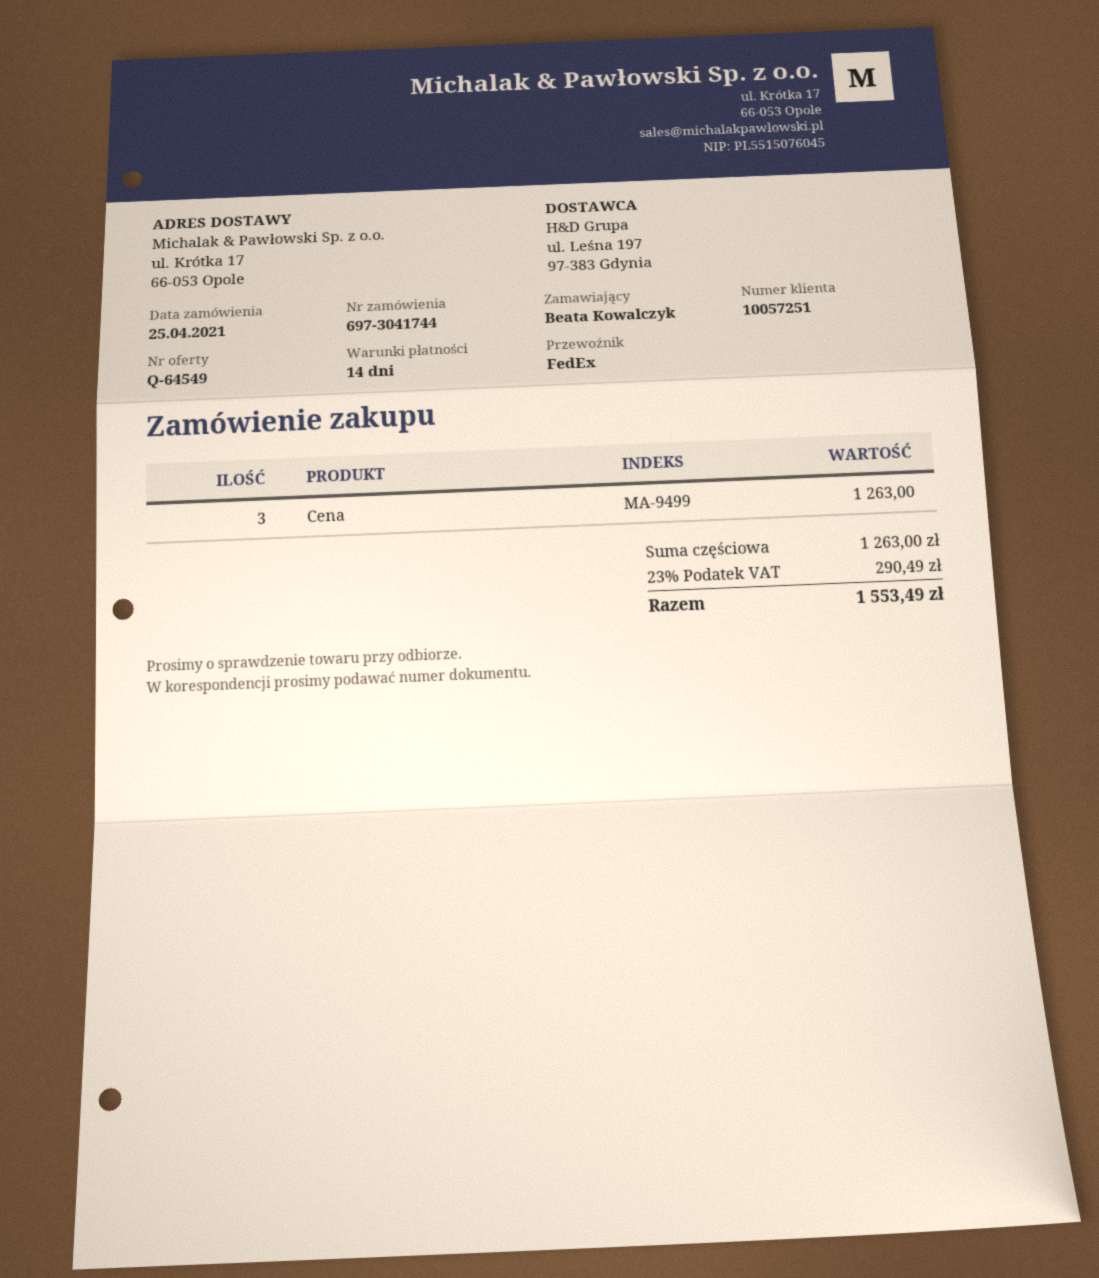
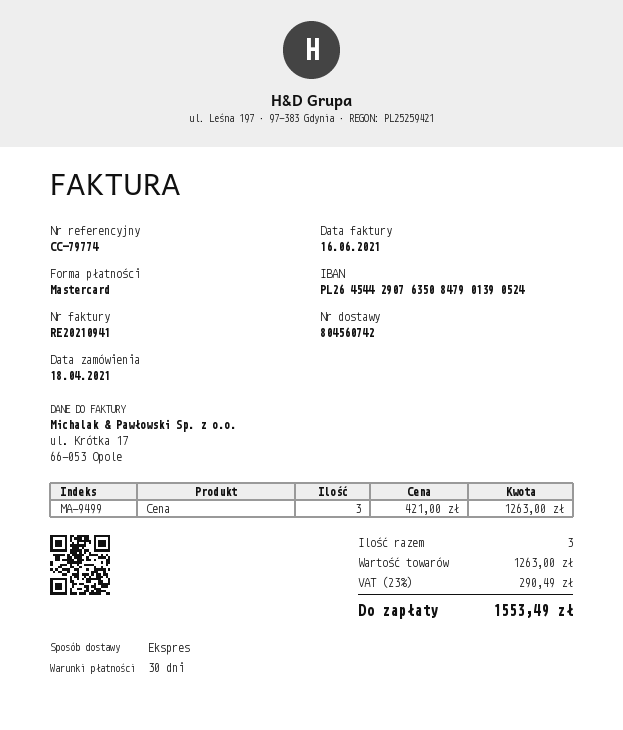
order date: 2021-04-25 -> 2021-04-18
payment terms: 14 days -> 30 days
shipping method: FedEx -> express

